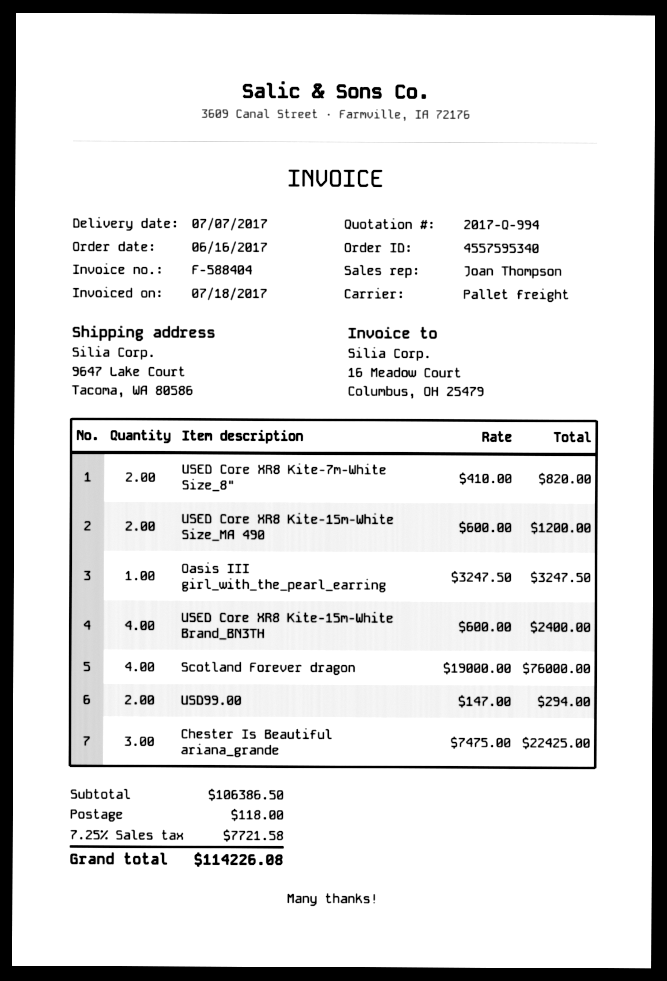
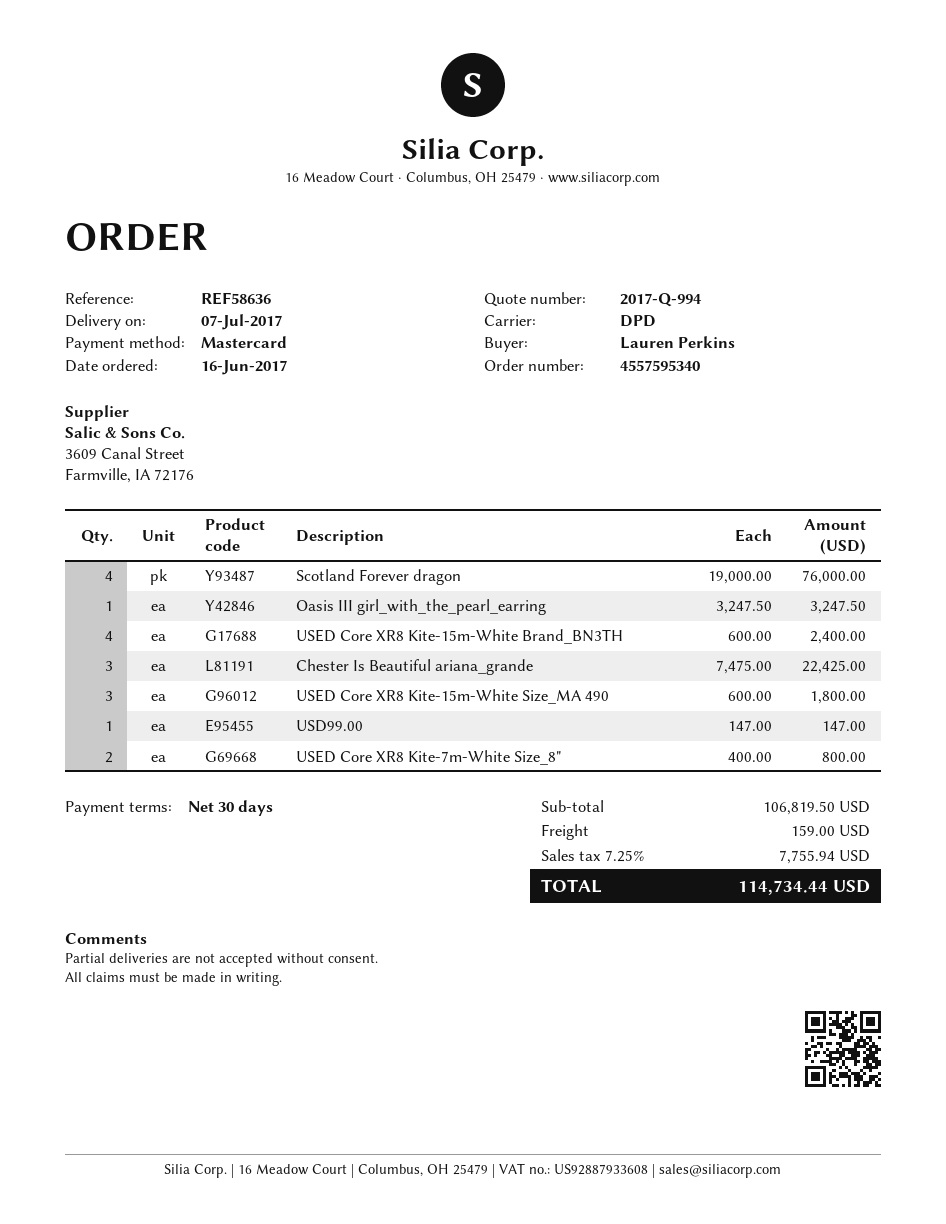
shipping method: pallet freight -> DPD
USED Core XR8 Kite-7m-White Size_8": 2 x 410.00 = 820.00 -> 2 x 400.00 = 800.00
USED Core XR8 Kite-15m-White Size_MA 490: 2 x 600.00 = 1200.00 -> 3 x 600.00 = 1800.00
USD99.00: 2 x 147.00 = 294.00 -> 1 x 147.00 = 147.00
subtotal: 106386.50 -> 106819.50
shipping: 118.00 -> 159.00
tax: 7.25% = 7721.58 -> 7.25% = 7755.94
total: 114226.08 -> 114734.44

